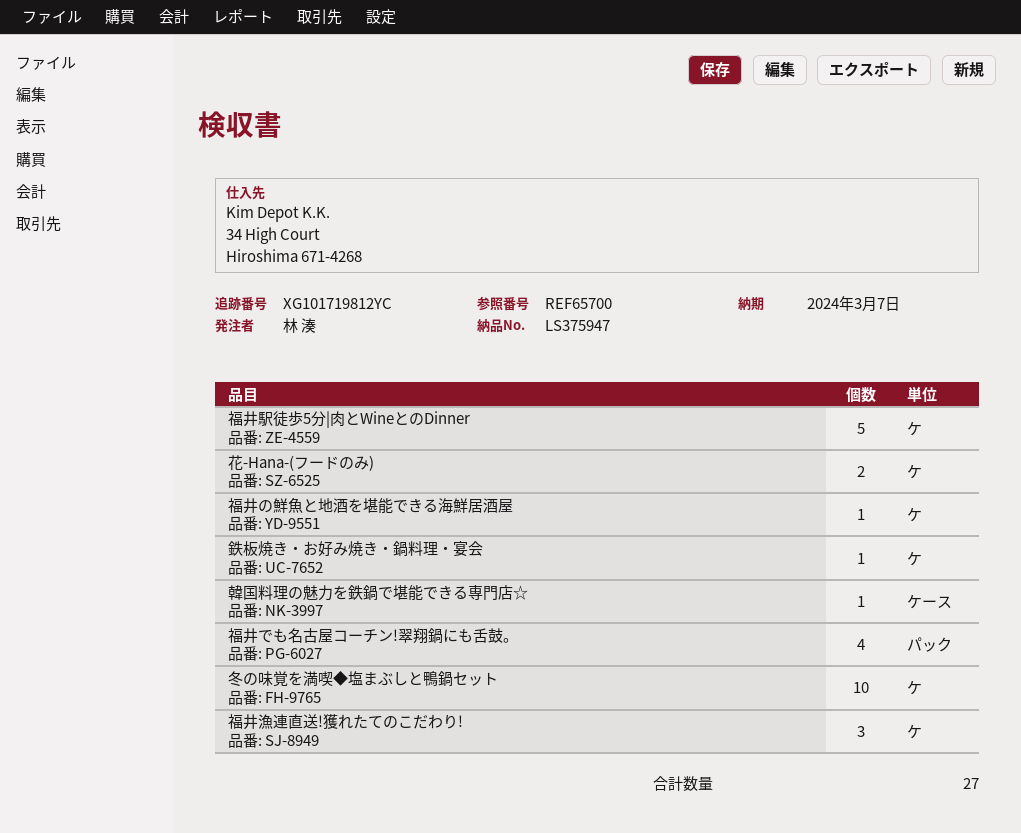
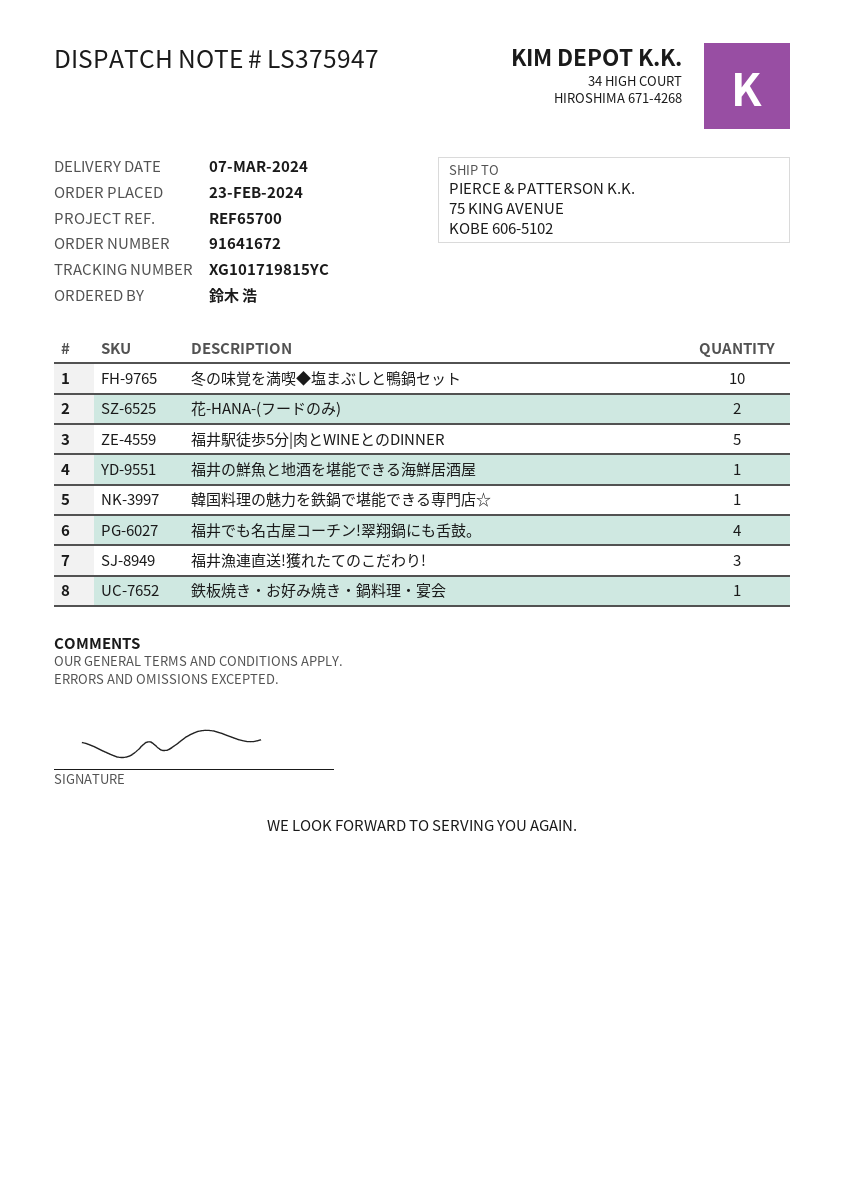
ordered by: 林 湊 -> 鈴木 浩
tracking number: XG101719812YC -> XG101719815YC

